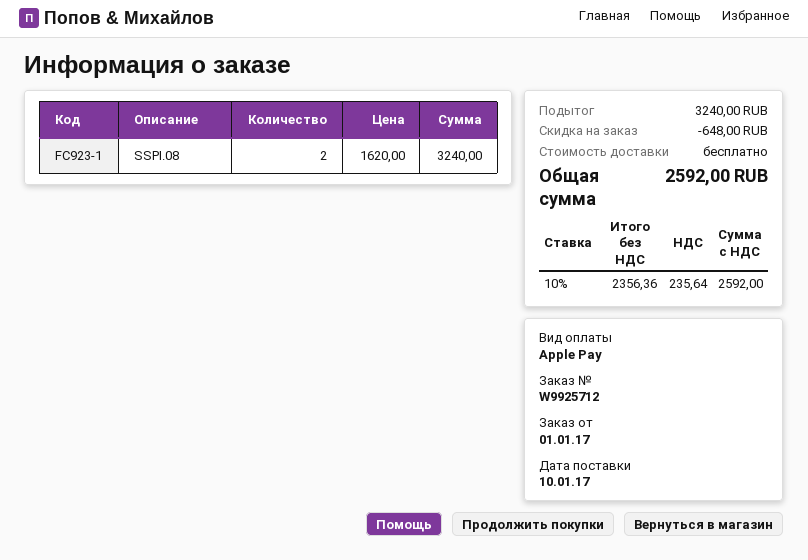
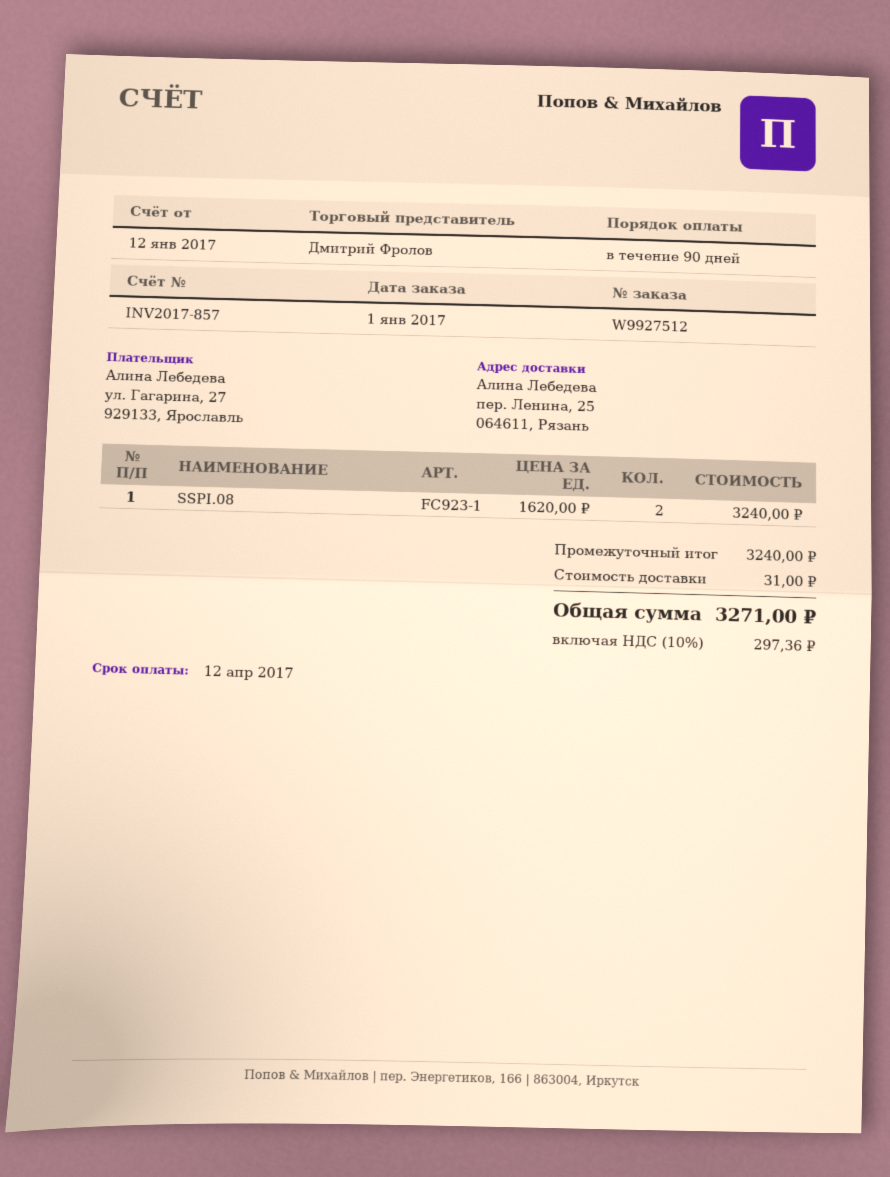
order number: W9925712 -> W9927512
discount: 648.00 -> none
shipping: 0.00 -> 31.00
tax: 10% = 235.64 -> 10% = 297.36
total: 2592.00 -> 3271.00

